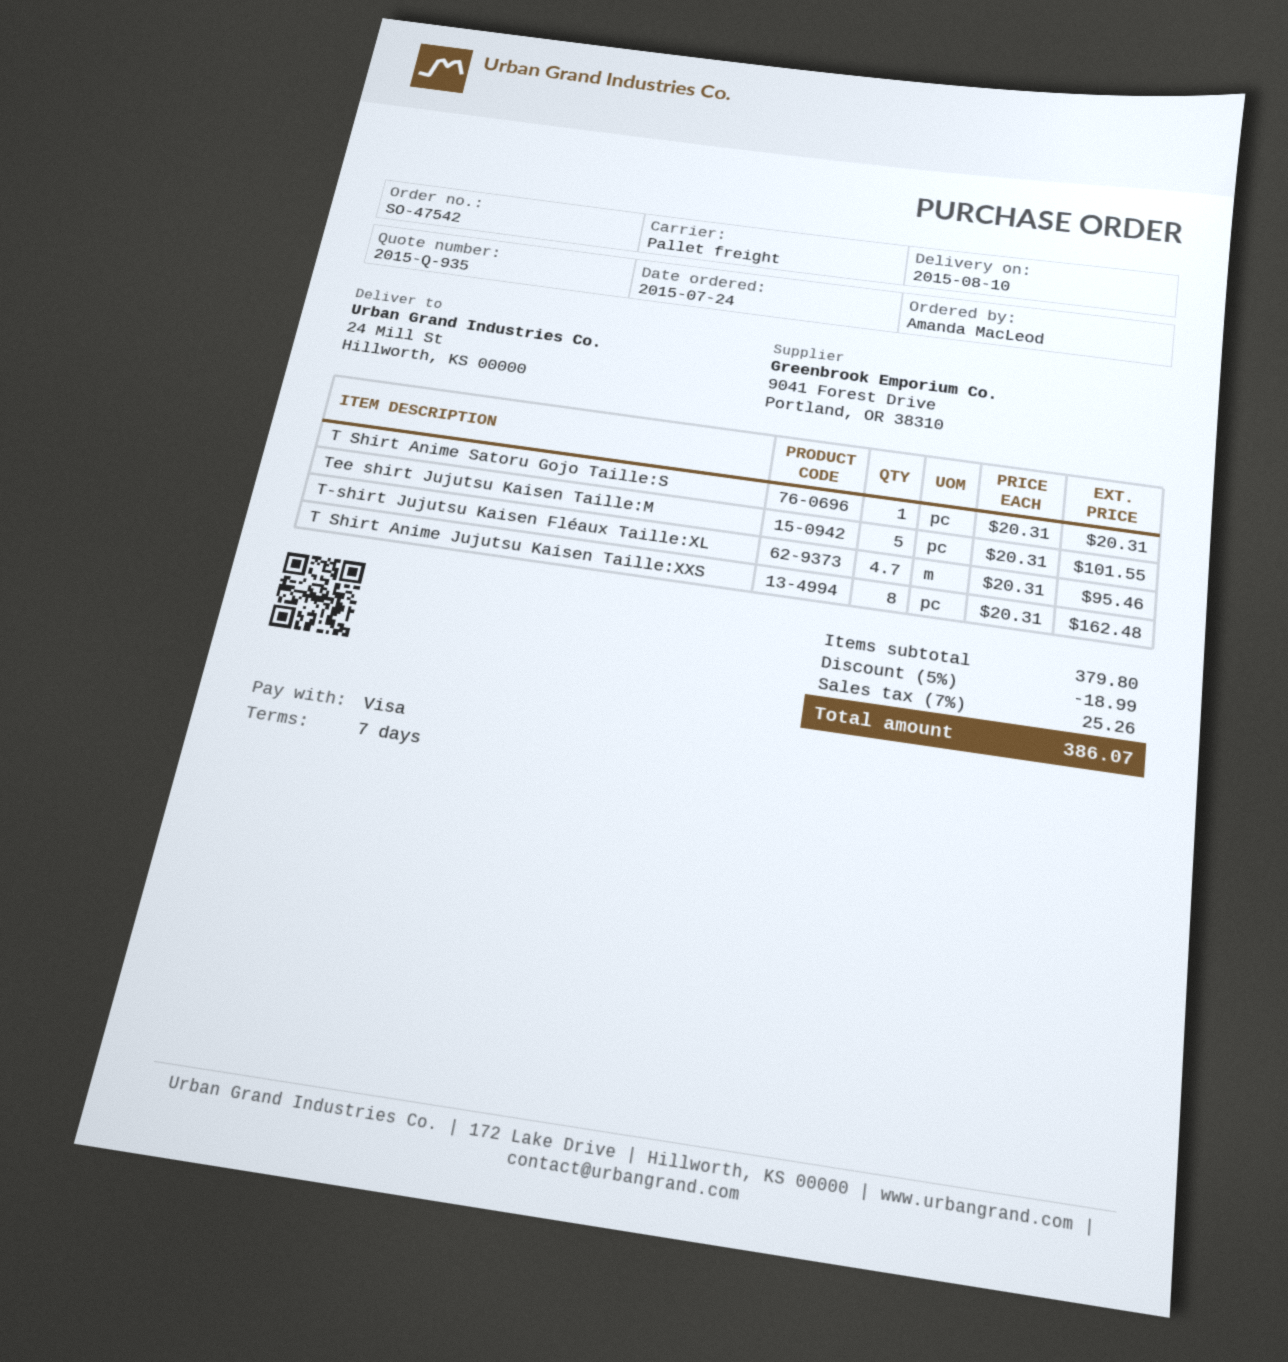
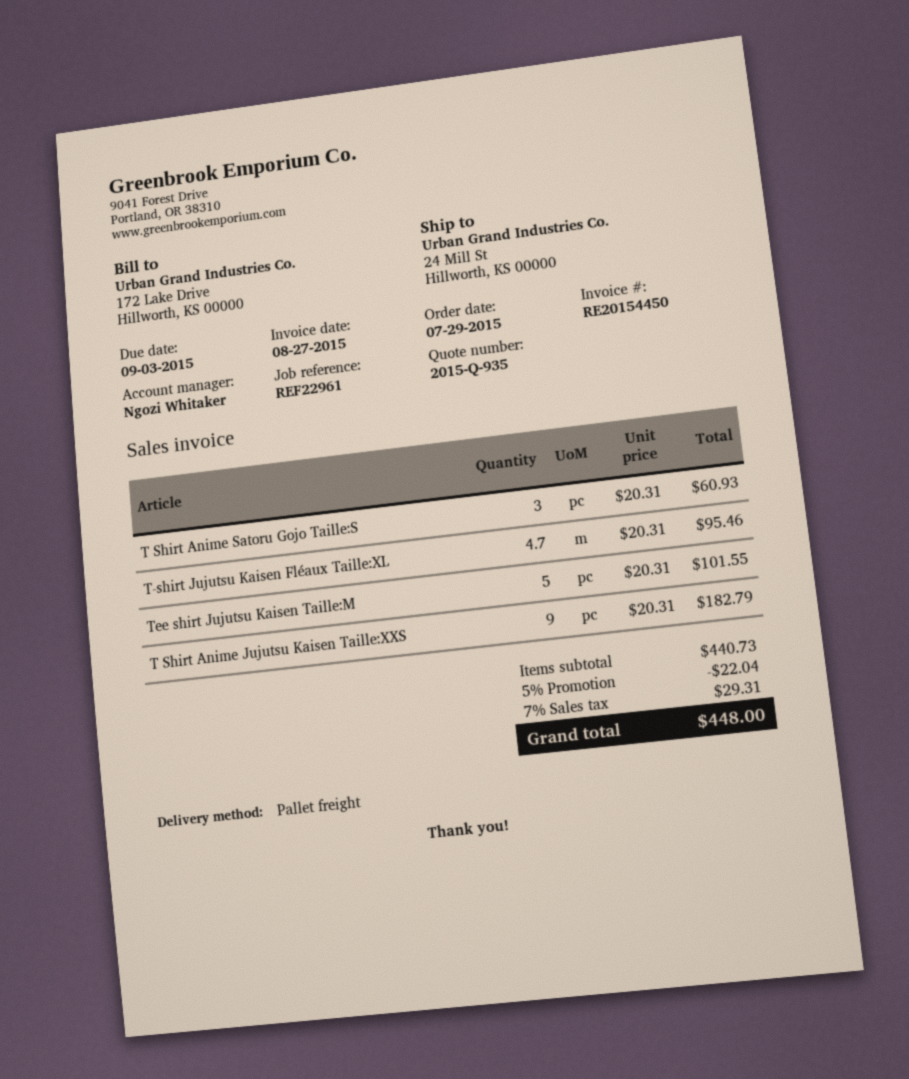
order date: 2015-07-24 -> 2015-07-29
T Shirt Anime Satoru Gojo Taille:S: 1 x 20.31 = 20.31 -> 3 x 20.31 = 60.93
T Shirt Anime Jujutsu Kaisen Taille:XXS: 8 x 20.31 = 162.48 -> 9 x 20.31 = 182.79
subtotal: 379.80 -> 440.73
discount: 5% = 18.99 -> 5% = 22.04
tax: 7% = 25.26 -> 7% = 29.31
total: 386.07 -> 448.00

